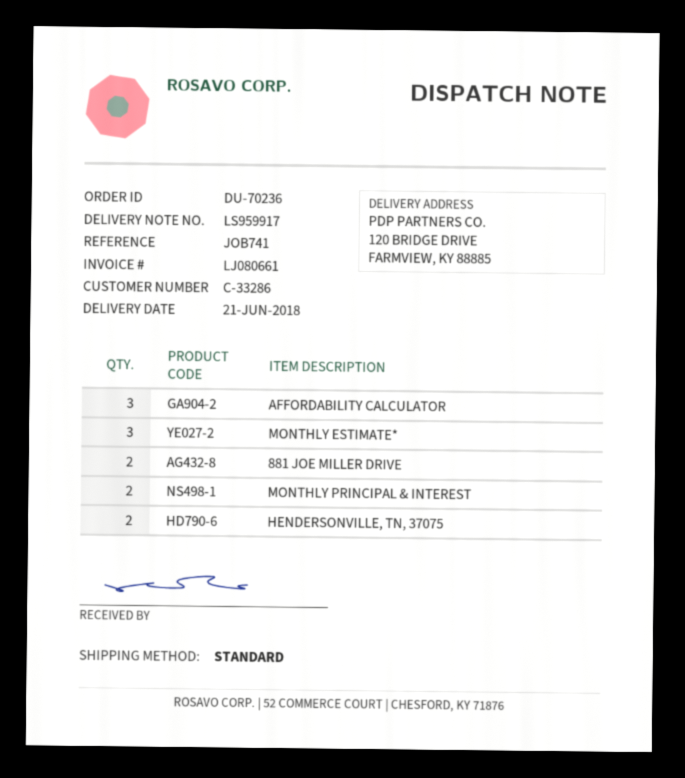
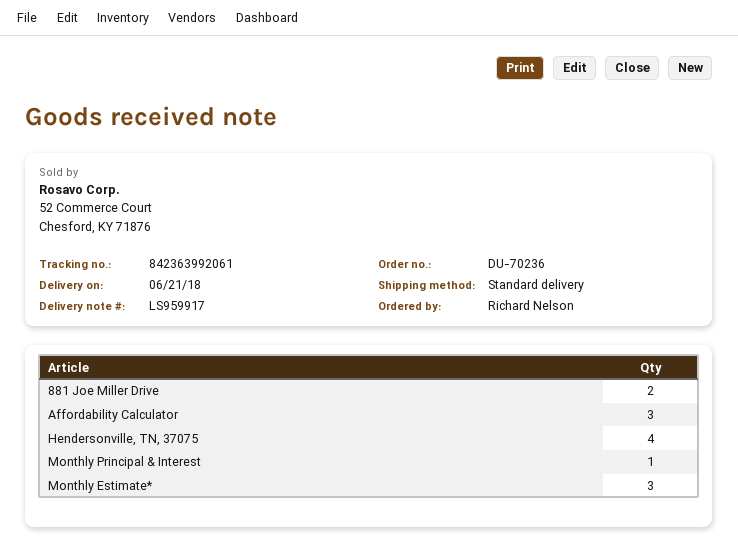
MONTHLY PRINCIPAL & INTEREST: 2 -> 1
HENDERSONVILLE, TN, 37075: 2 -> 4

